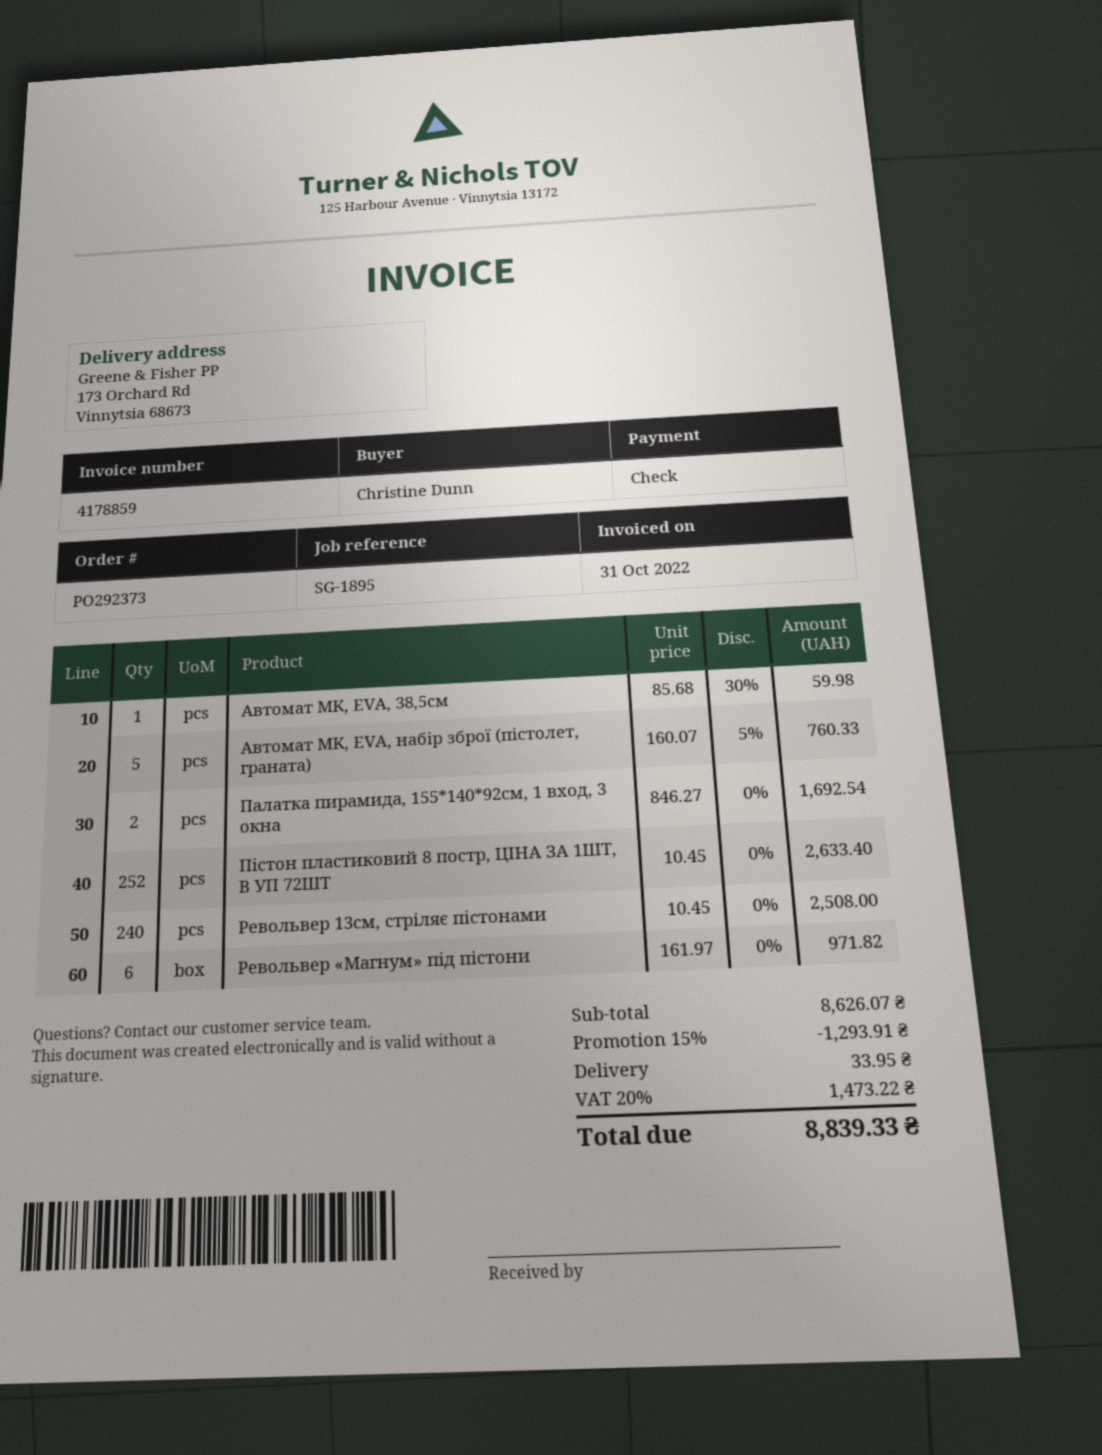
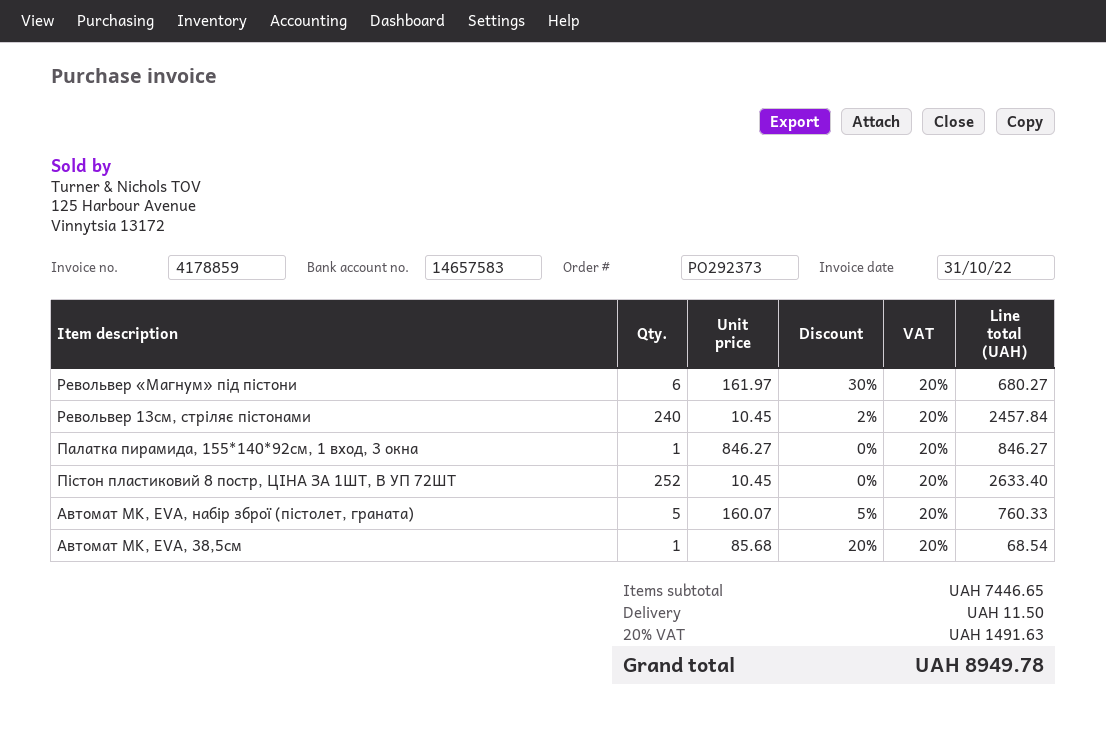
Автомат MK, EVA, 38,5см: 1 x 85.68 - 30% = 59.98 -> 1 x 85.68 - 20% = 68.54
Палатка пирамида, 155*140*92см, 1 вход, 3 окна: 2 x 846.27 = 1692.54 -> 1 x 846.27 = 846.27
Револьвер 13см, стріляє пістонами: 240 x 10.45 = 2508.00 -> 240 x 10.45 - 2% = 2457.84
Револьвер «Магнум» під пістони: 6 x 161.97 = 971.82 -> 6 x 161.97 - 30% = 680.27
subtotal: 8626.07 -> 7446.65
discount: 15% = 1293.91 -> none
shipping: 33.95 -> 11.50
tax: 20% = 1473.22 -> 20% = 1491.63
total: 8839.33 -> 8949.78

